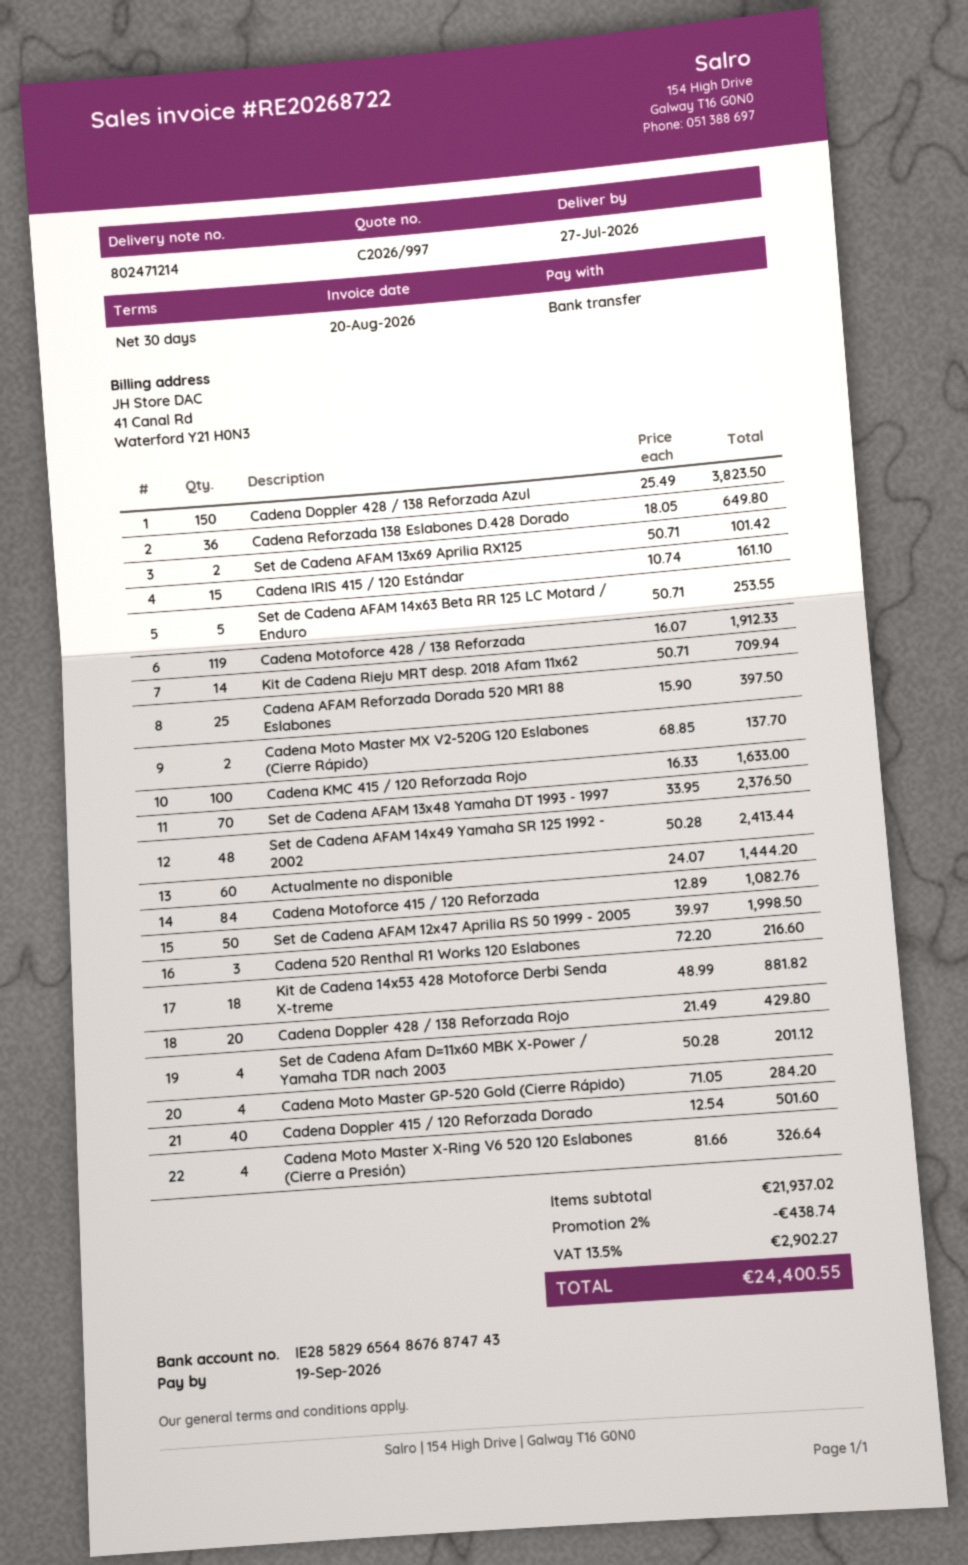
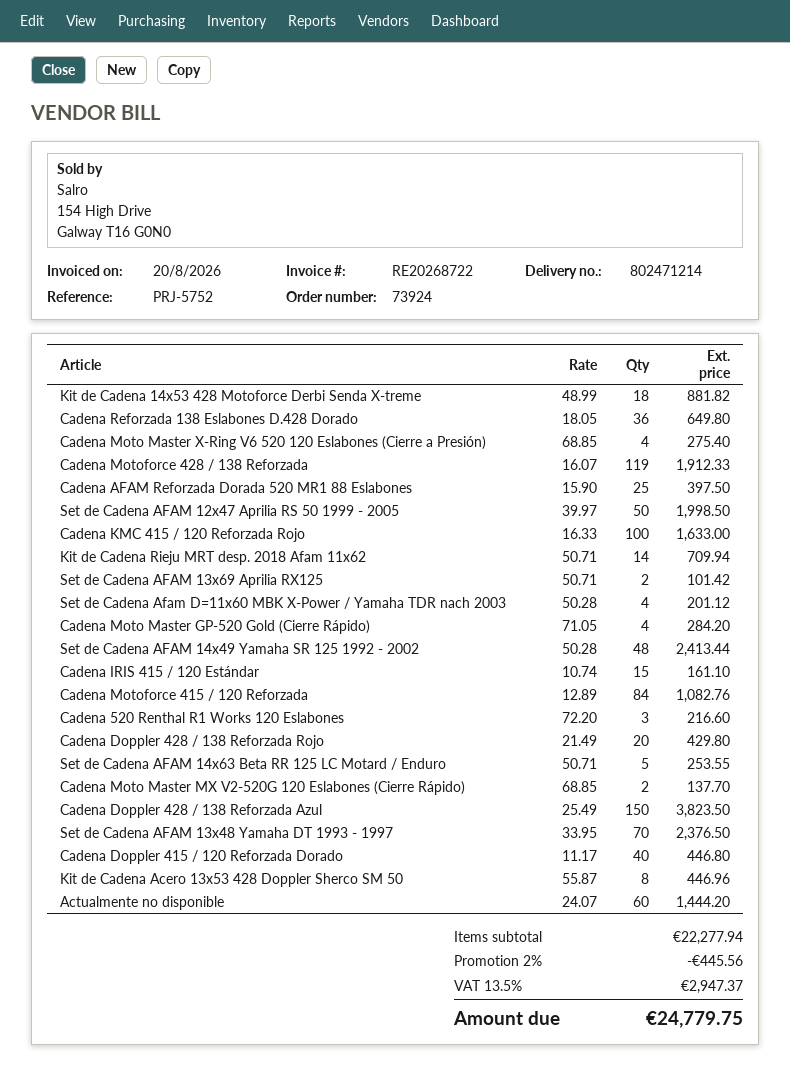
Cadena Doppler 415 / 120 Reforzada Dorado: 40 x 12.54 = 501.60 -> 40 x 11.17 = 446.80
Cadena Moto Master X-Ring V6 520 120 Eslabones (Cierre a Presión): 4 x 81.66 = 326.64 -> 4 x 68.85 = 275.40
Kit de Cadena Acero 13x53 428 Doppler Sherco SM 50: none -> 8 x 55.87 = 446.96
subtotal: 21937.02 -> 22277.94
discount: 2% = 438.74 -> 2% = 445.56
tax: 13.5% = 2902.27 -> 13.5% = 2947.37
total: 24400.55 -> 24779.75

